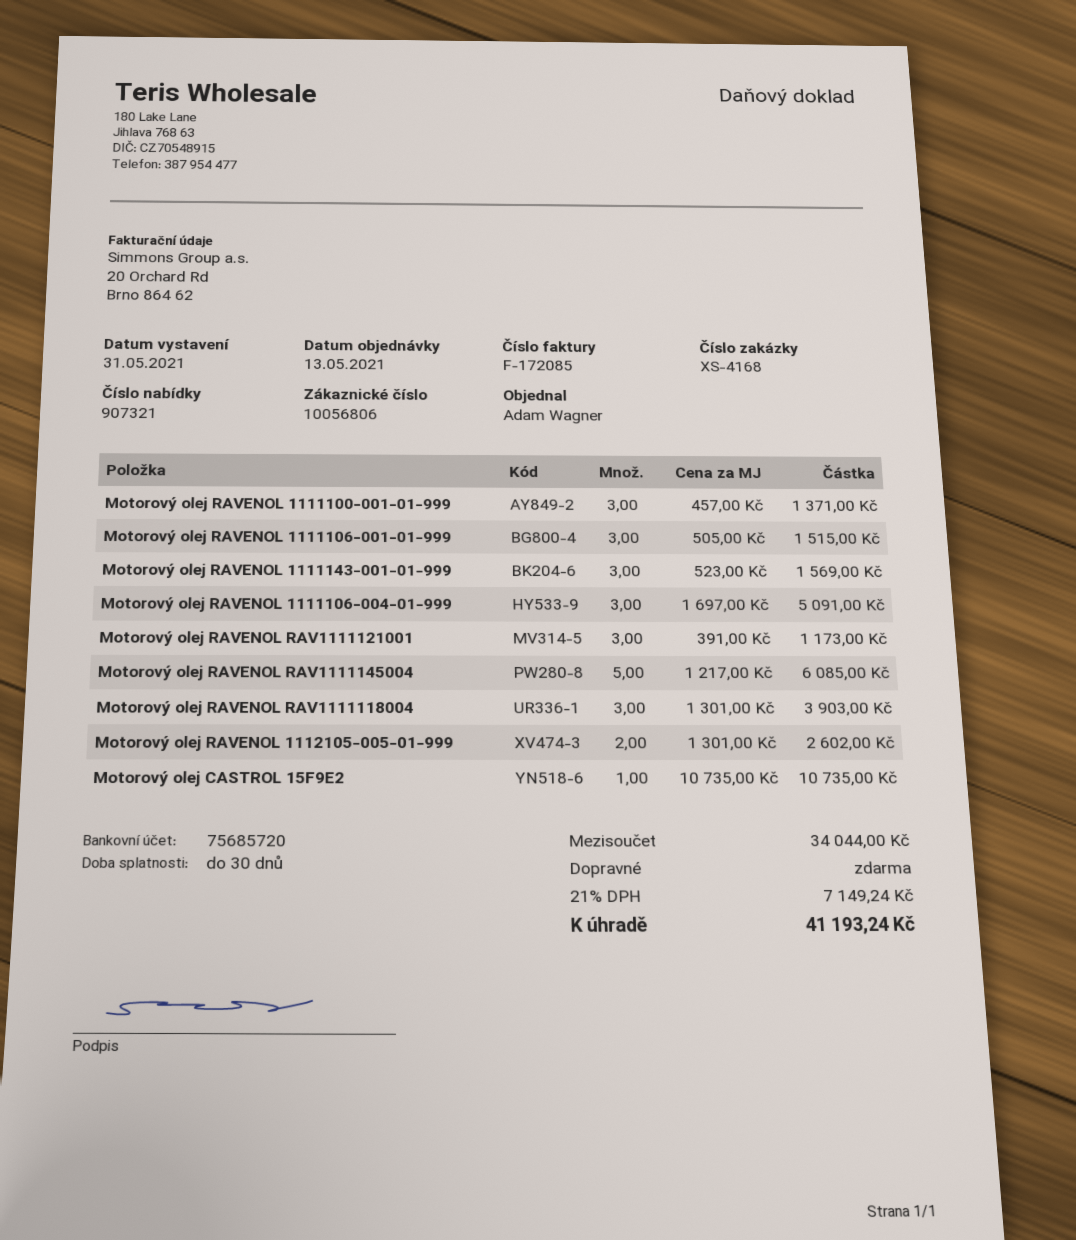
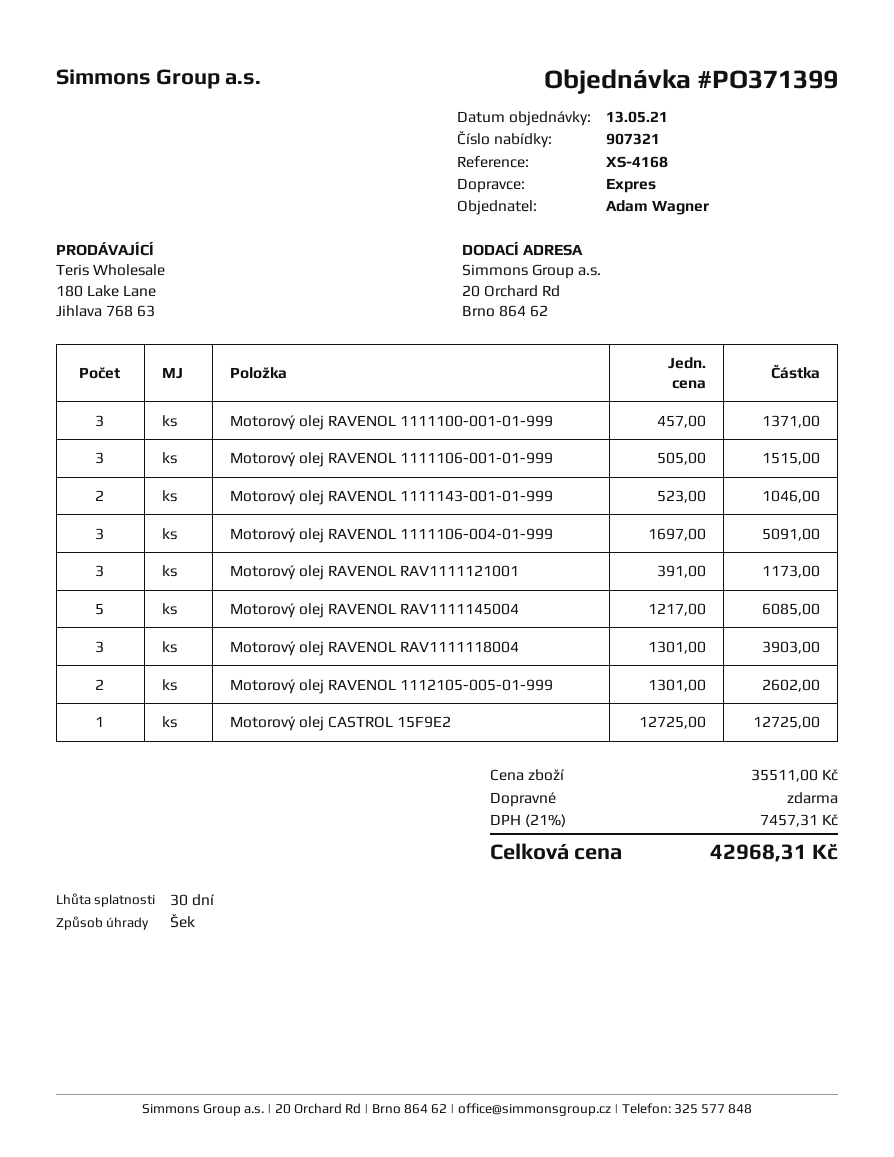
Motorový olej RAVENOL 1111143-001-01-999: 3 x 523.00 = 1569.00 -> 2 x 523.00 = 1046.00
Motorový olej CASTROL 15F9E2: 1 x 10735.00 = 10735.00 -> 1 x 12725.00 = 12725.00
subtotal: 34044.00 -> 35511.00
tax: 21% = 7149.24 -> 21% = 7457.31
total: 41193.24 -> 42968.31

